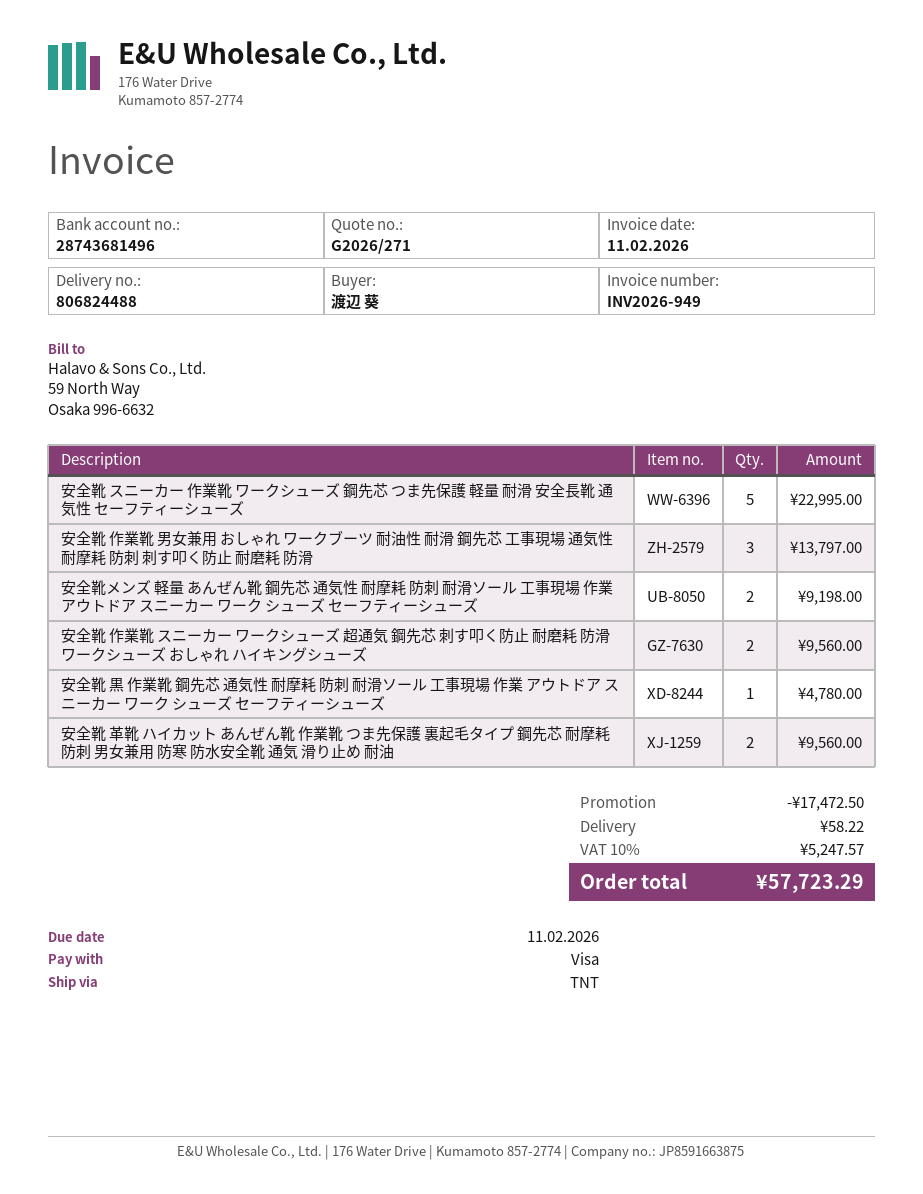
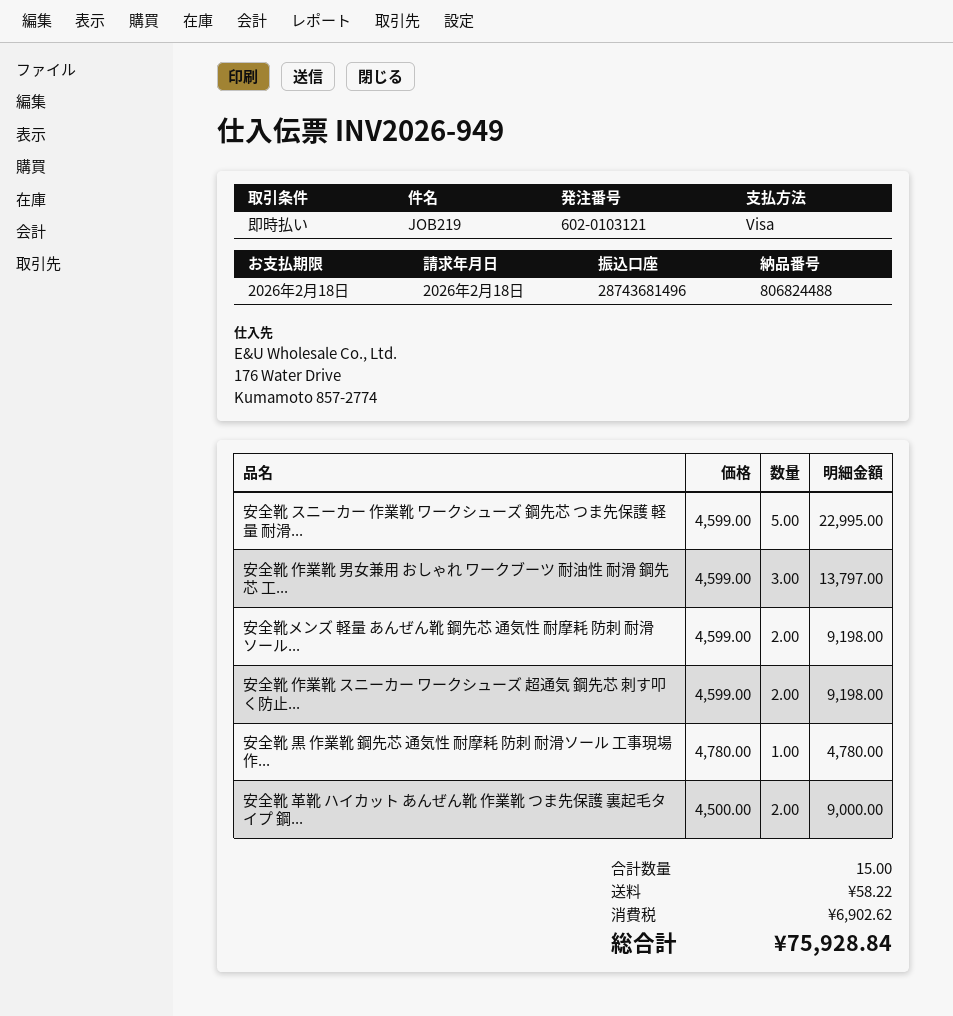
invoice date: 2026-02-11 -> 2026-02-18
due date: 2026-02-11 -> 2026-02-18
安全靴 作業靴 スニーカー ワークシューズ 超通気 鋼先芯 刺す叩く防止 耐磨耗 防滑 ワークシューズ おしゃれ ハイキングシューズ: 2 for 9560.00 -> 2 for 9198.00
安全靴 革靴 ハイカット あんぜん靴 作業靴 つま先保護 裏起毛タイプ 鋼先芯 耐摩耗 防刺 男女兼用 防寒 防水安全靴 通気 滑り止め 耐油: 2 for 9560.00 -> 2 for 9000.00
discount: 17472.50 -> none
tax: 5247.57 -> 6902.62
total: 57723.29 -> 75928.84

